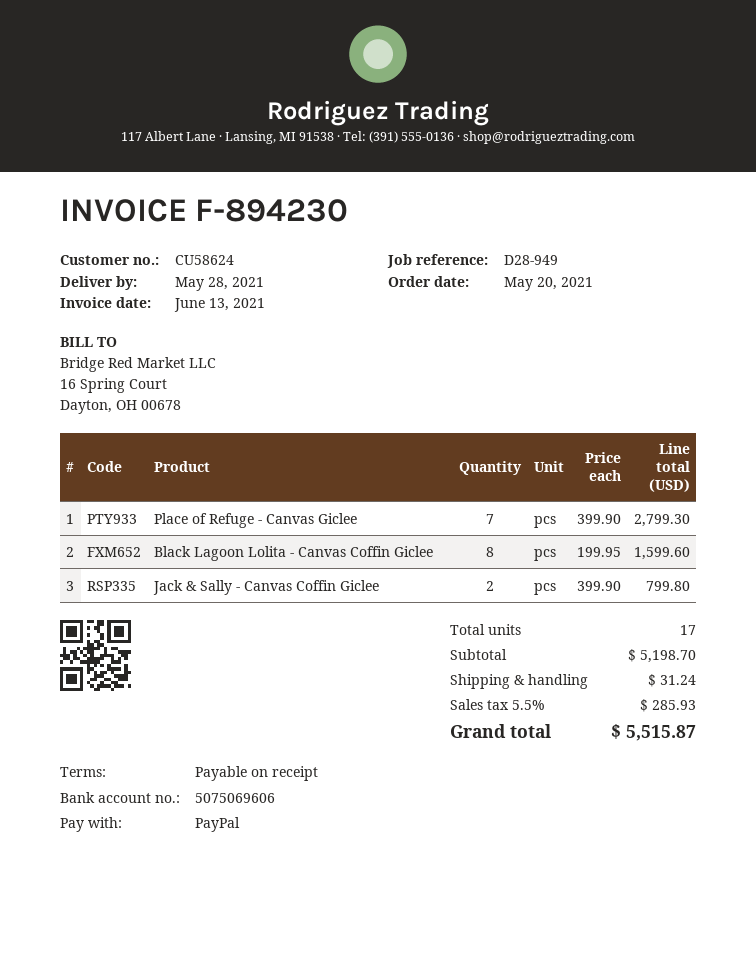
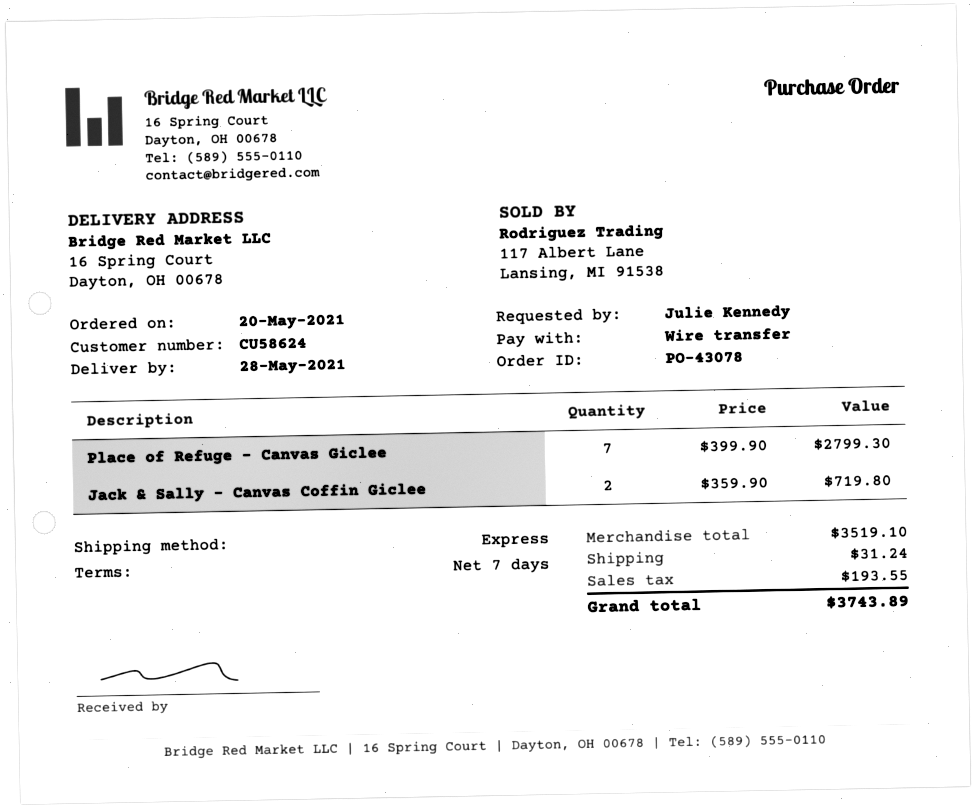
payment terms: on receipt -> 7 days
payment method: PayPal -> bank transfer
Black Lagoon Lolita - Canvas Coffin Giclee: 8 x 199.95 = 1599.60 -> none
Jack & Sally - Canvas Coffin Giclee: 2 x 399.90 = 799.80 -> 2 x 359.90 = 719.80
subtotal: 5198.70 -> 3519.10
tax: 285.93 -> 193.55
total: 5515.87 -> 3743.89

